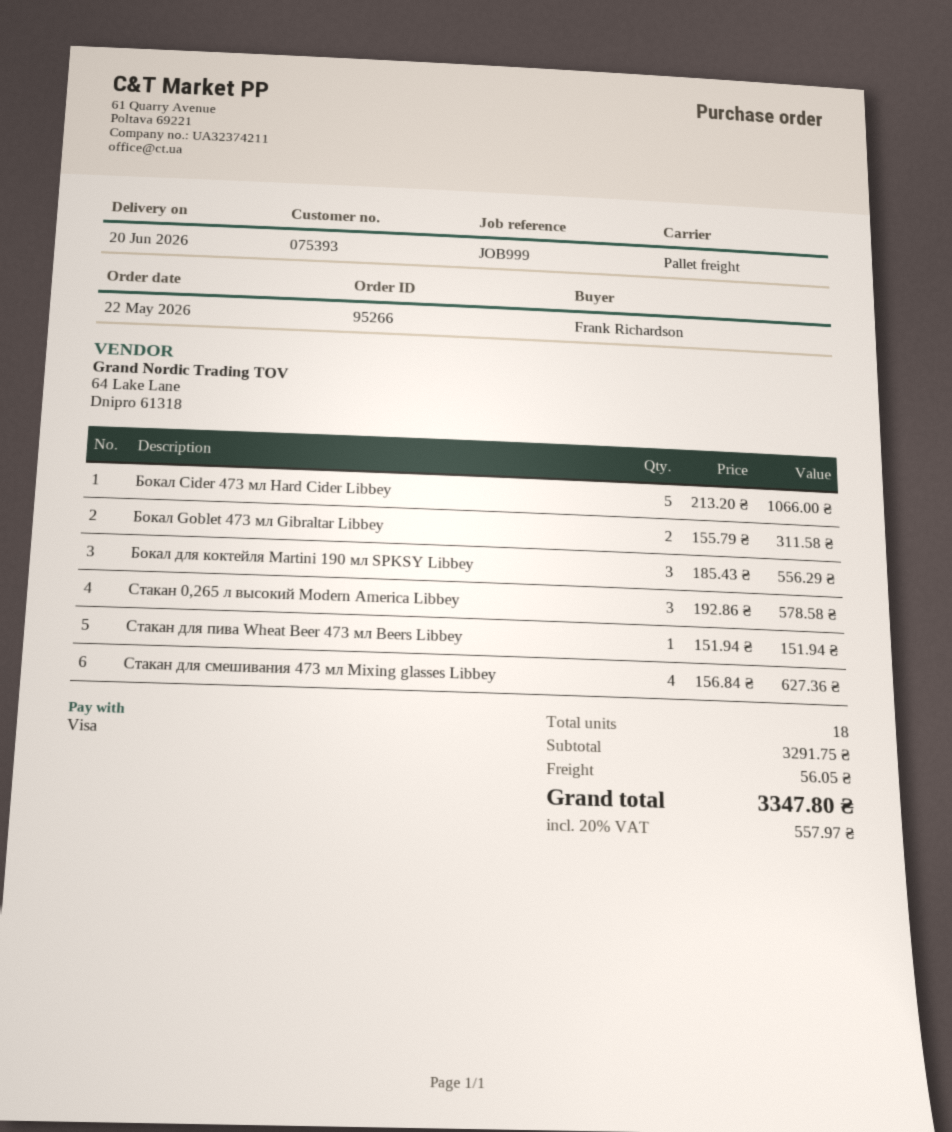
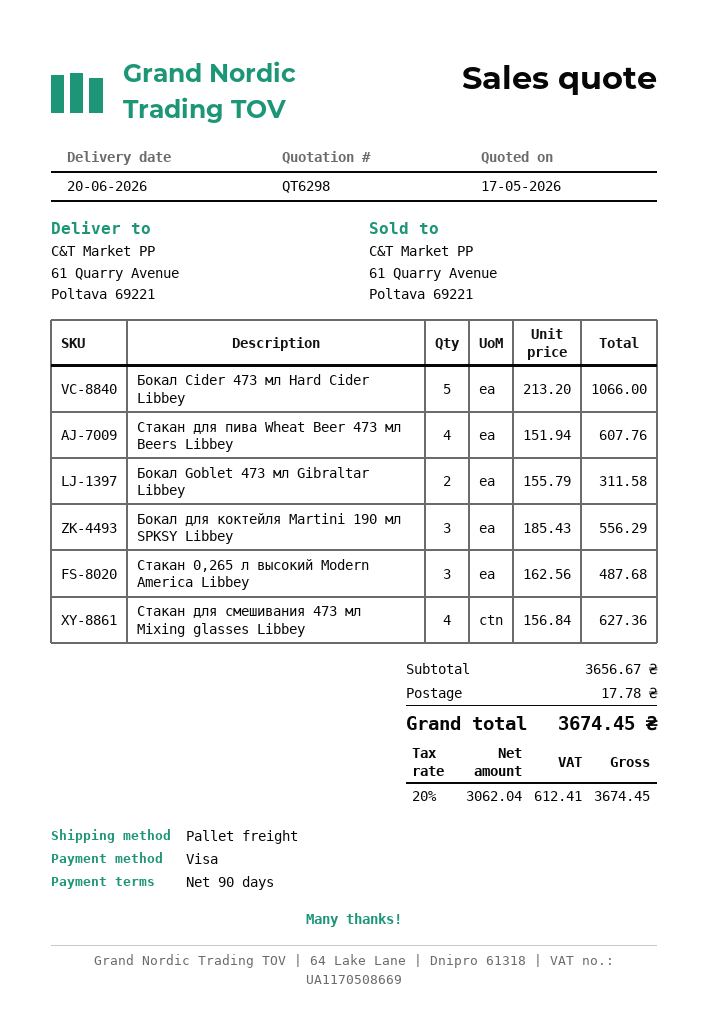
Стакан 0,265 л высокий Modern America Libbey: 3 x 192.86 = 578.58 -> 3 x 162.56 = 487.68
Стакан для пива Wheat Beer 473 мл Beers Libbey: 1 x 151.94 = 151.94 -> 4 x 151.94 = 607.76
subtotal: 3291.75 -> 3656.67
shipping: 56.05 -> 17.78
tax: 20% = 557.97 -> 20% = 612.41
total: 3347.80 -> 3674.45

